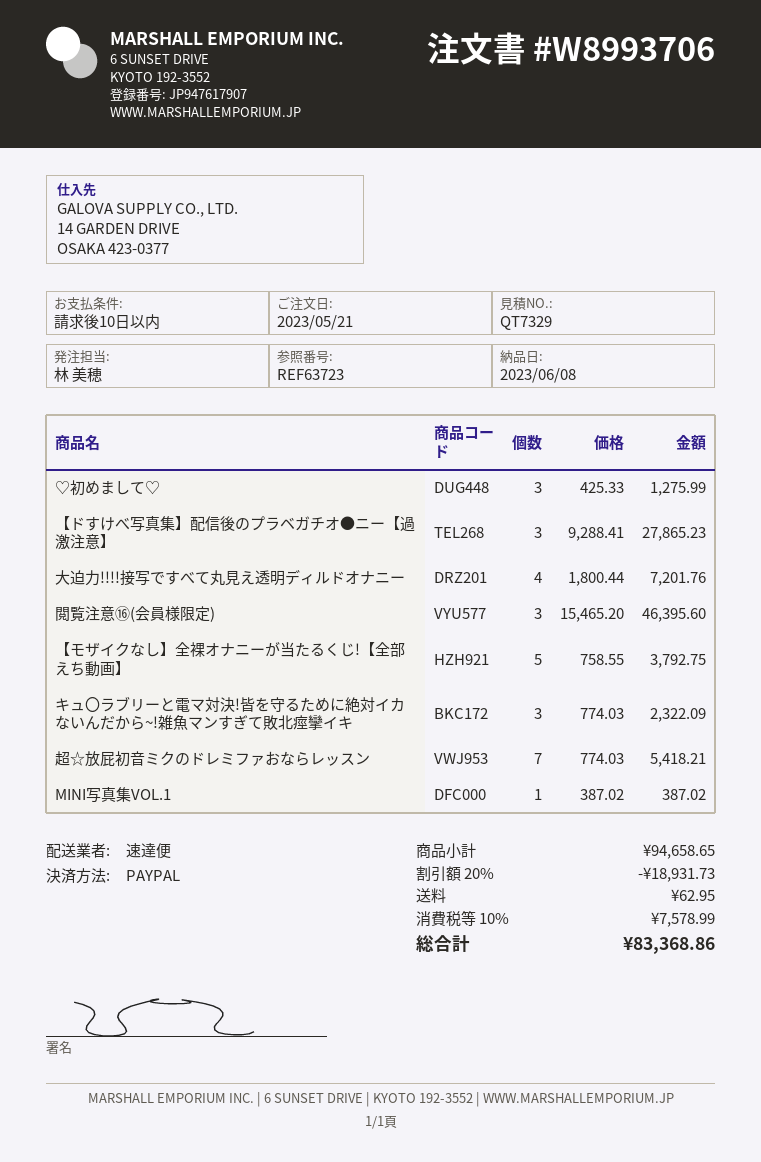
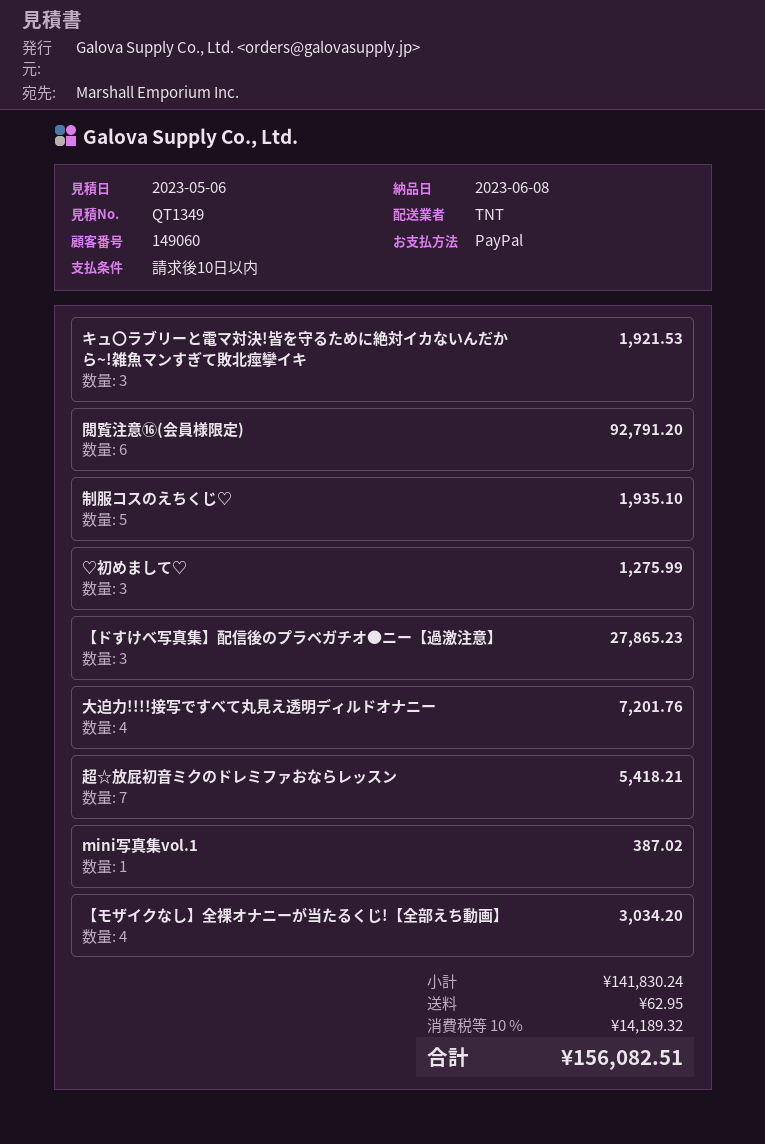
quote number: QT7329 -> QT1349
shipping method: express -> TNT
閲覧注意⑯(会員様限定): 3 for 46395.60 -> 6 for 92791.20
【モザイクなし】全裸オナニーが当たるくじ!【全部えち動画】: 5 for 3792.75 -> 4 for 3034.20
キュ〇ラブリーと電マ対決!皆を守るために絶対イカないんだから~!雑魚マンすぎて敗北痙攣イキ: 3 for 2322.09 -> 3 for 1921.53
制服コスのえちくじ♡: none -> 5 for 1935.10
subtotal: 94658.65 -> 141830.24
discount: 20% = 18931.73 -> none
tax: 10% = 7578.99 -> 10% = 14189.32
total: 83368.86 -> 156082.51

